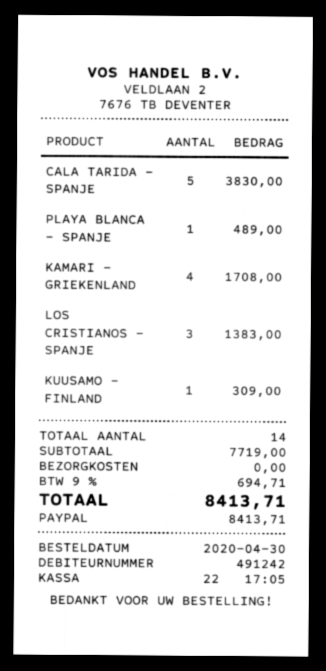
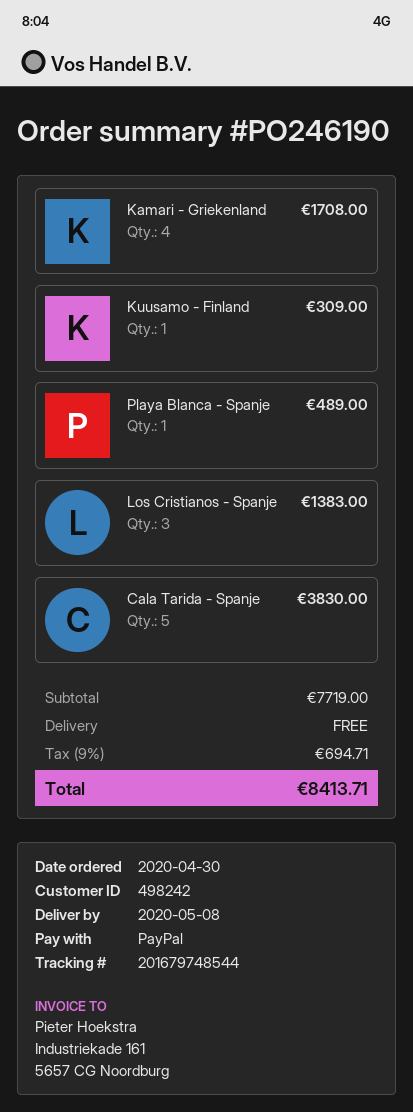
customer number: 491242 -> 498242

